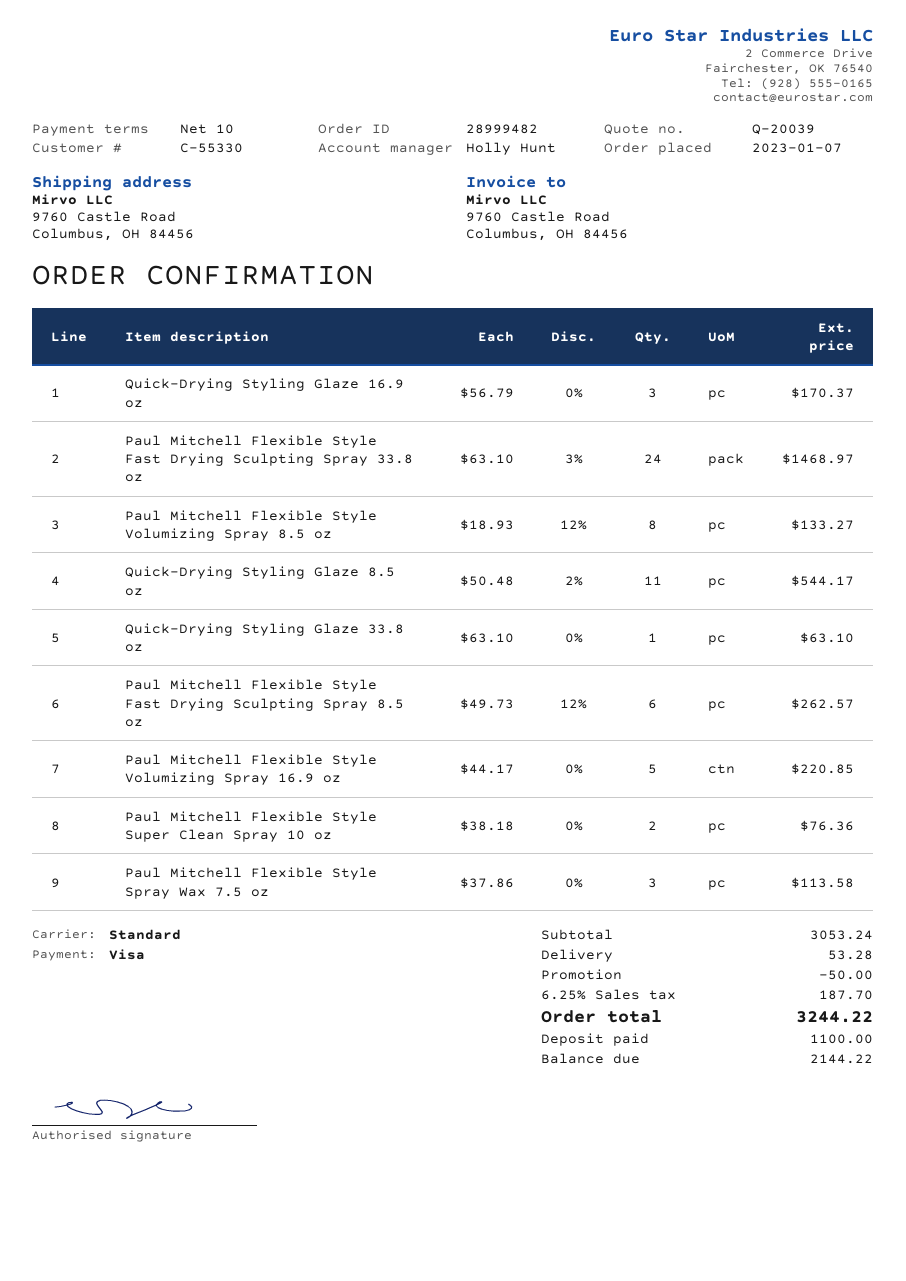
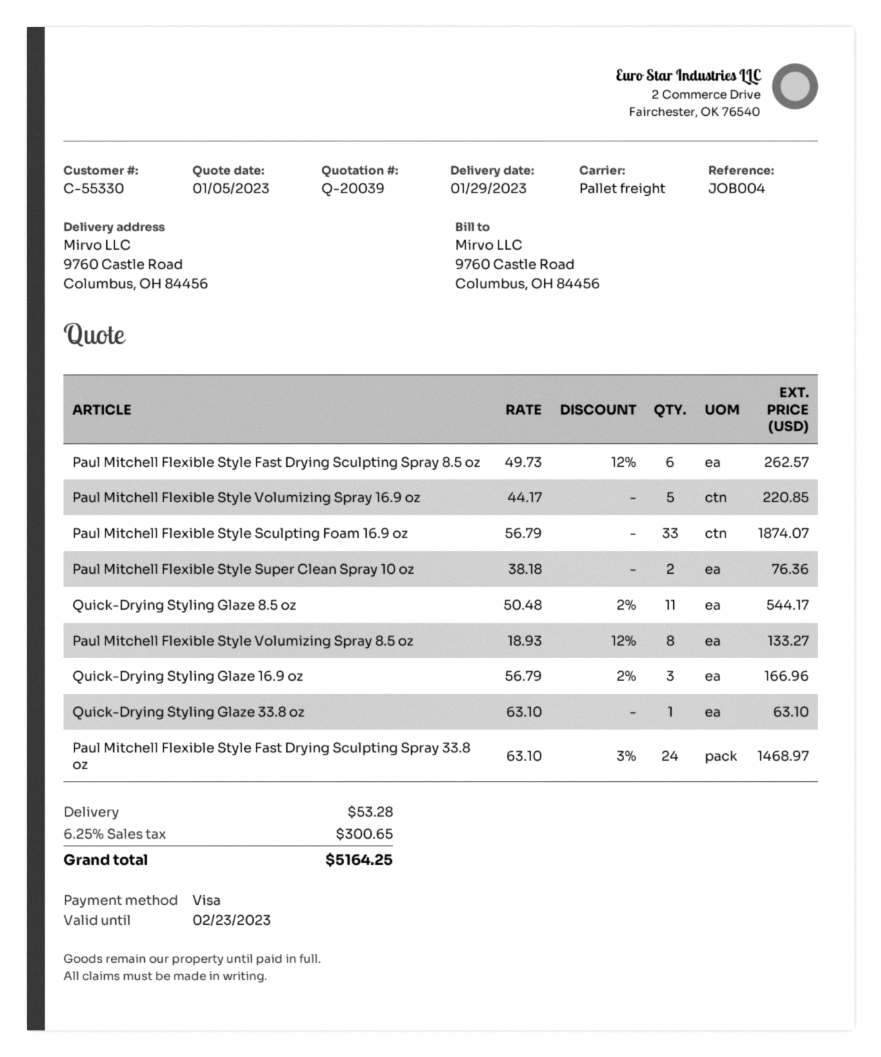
shipping method: standard -> pallet freight
Quick-Drying Styling Glaze 16.9 oz: 3 x 56.79 = 170.37 -> 3 x 56.79 - 2% = 166.96
Paul Mitchell Flexible Style Spray Wax 7.5 oz: 3 x 37.86 = 113.58 -> none
Paul Mitchell Flexible Style Sculpting Foam 16.9 oz: none -> 33 x 56.79 = 1874.07
discount: 50.00 -> none
tax: 6.25% = 187.70 -> 6.25% = 300.65
total: 3244.22 -> 5164.25

